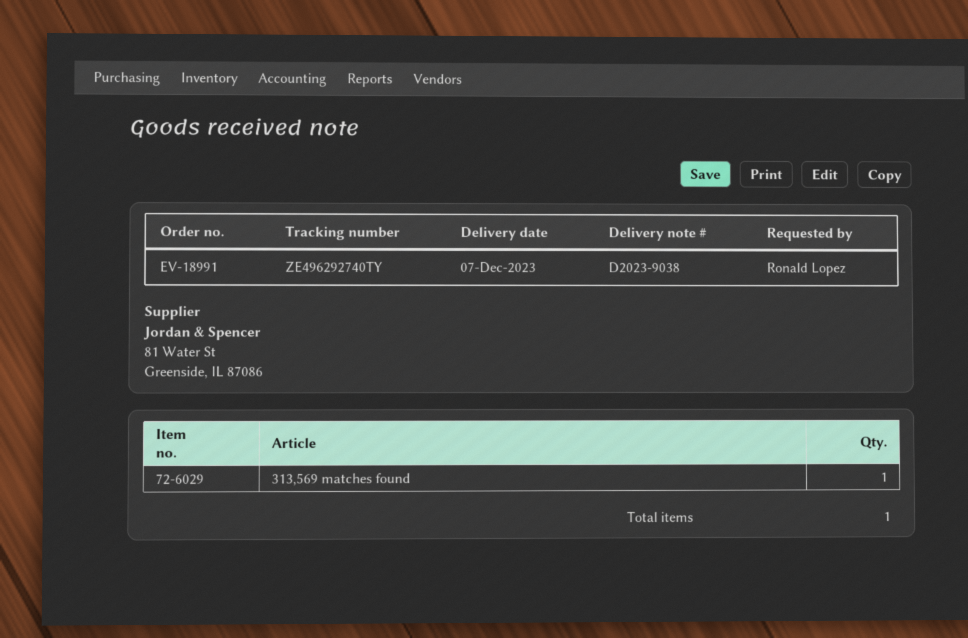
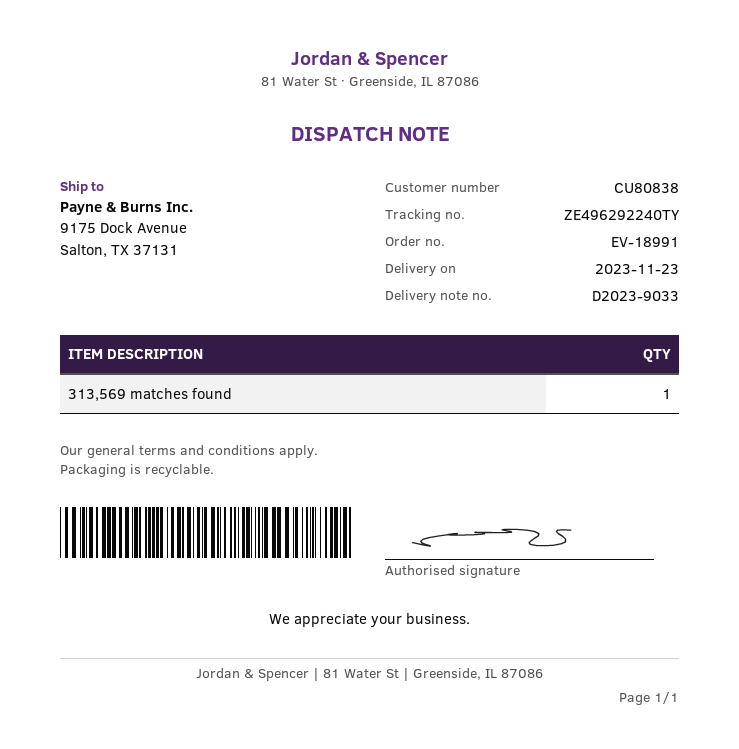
delivery note number: D2023-9038 -> D2023-9033
delivery date: 2023-12-07 -> 2023-11-23
tracking number: ZE496292740TY -> ZE496292240TY

